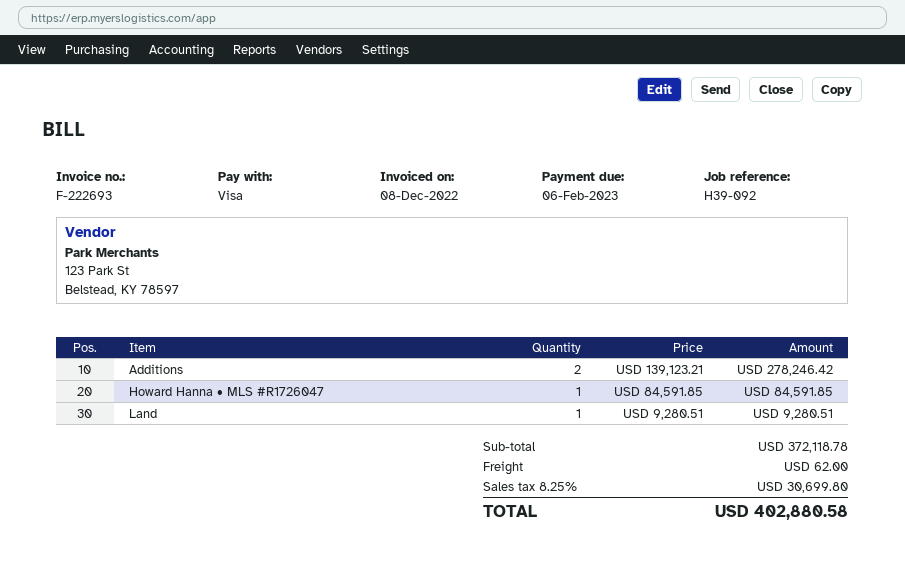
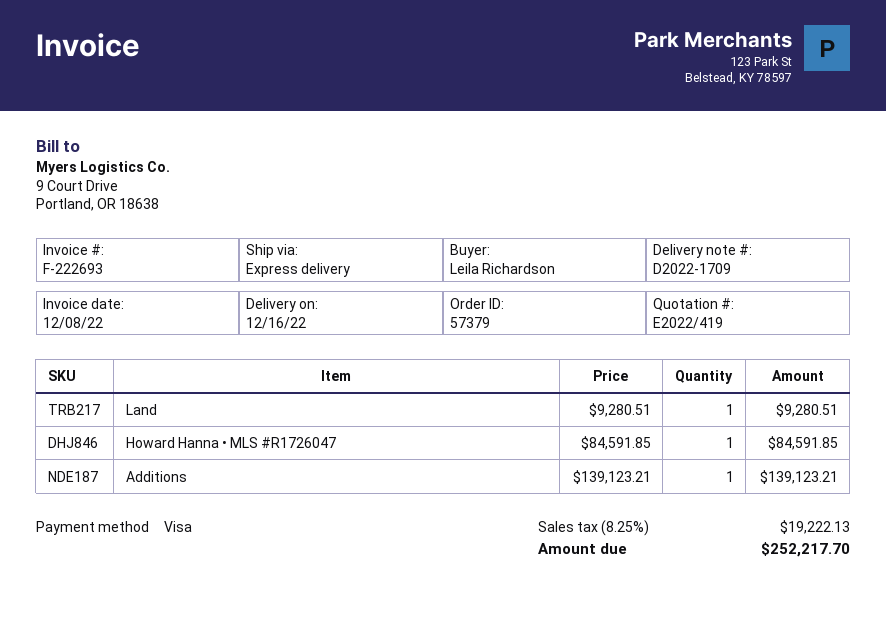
Additions: 2 x 139123.21 = 278246.42 -> 1 x 139123.21 = 139123.21
shipping: 62.00 -> none
tax: 8.25% = 30699.80 -> 8.25% = 19222.13
total: 402880.58 -> 252217.70

